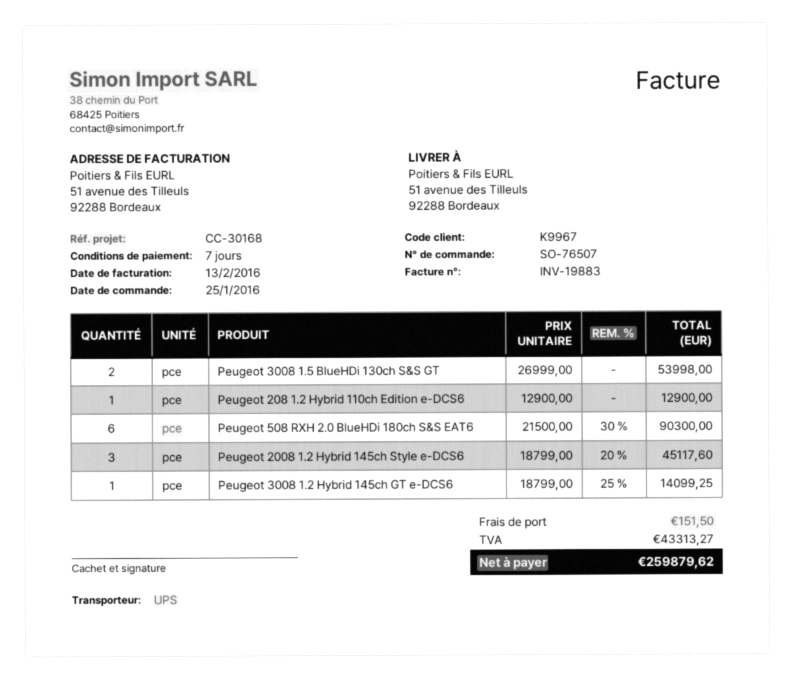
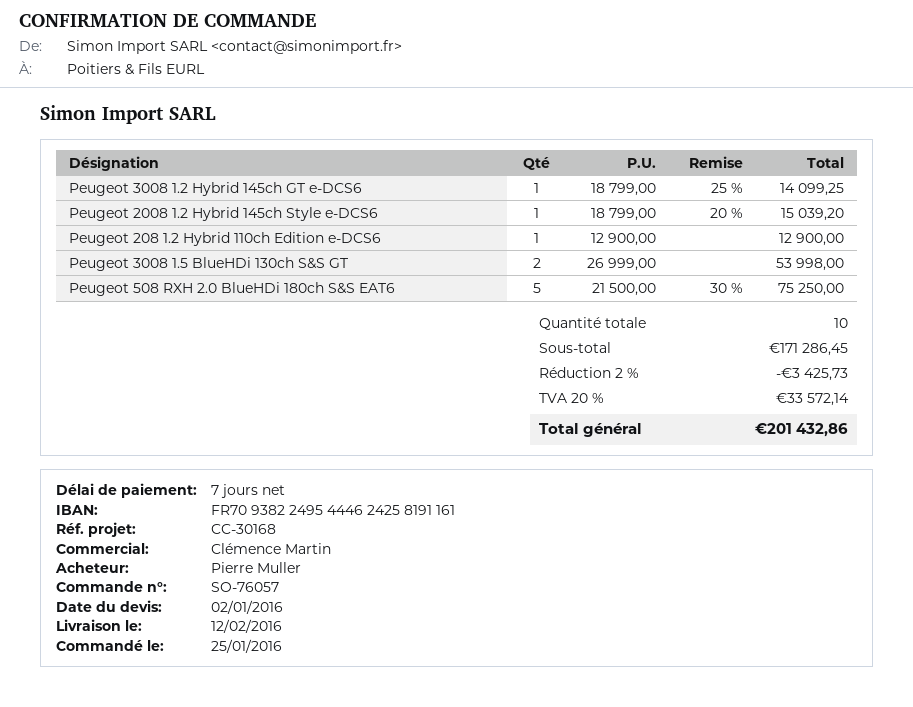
order number: SO-76507 -> SO-76057
Peugeot 508 RXH 2.0 BlueHDi 180ch S&S EAT6: 6 x 21500.00 - 30% = 90300.00 -> 5 x 21500.00 - 30% = 75250.00
Peugeot 2008 1.2 Hybrid 145ch Style e-DCS6: 3 x 18799.00 - 20% = 45117.60 -> 1 x 18799.00 - 20% = 15039.20
discount: none -> 2% = 3425.73
shipping: 151.50 -> none
tax: 43313.27 -> 33572.14
total: 259879.62 -> 201432.86

